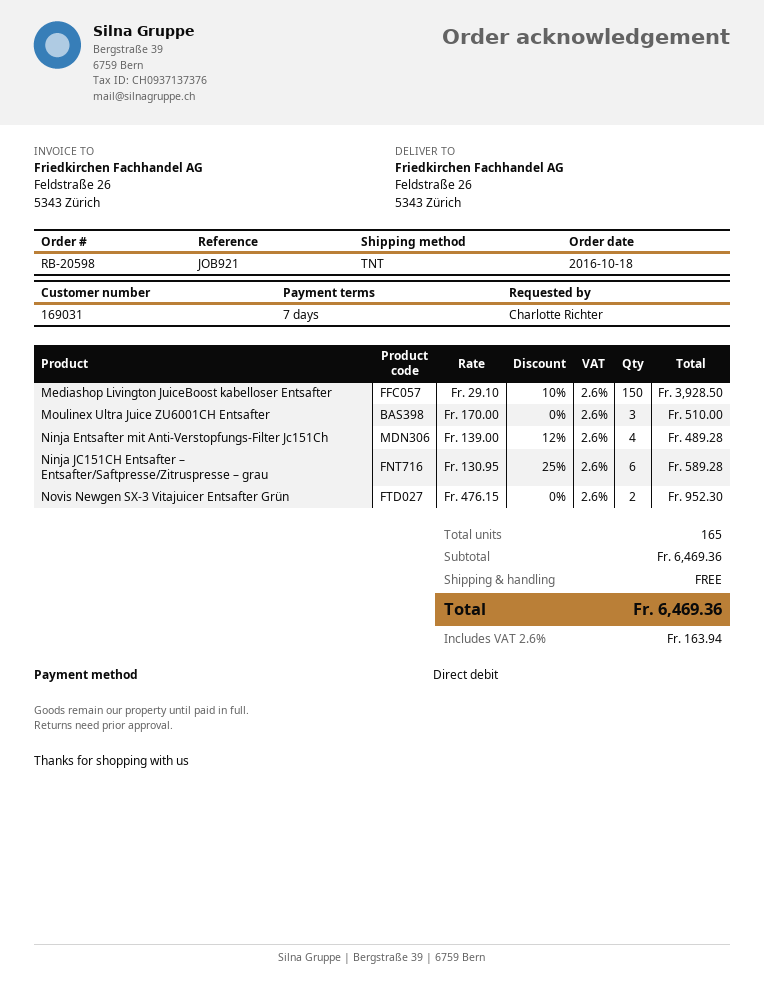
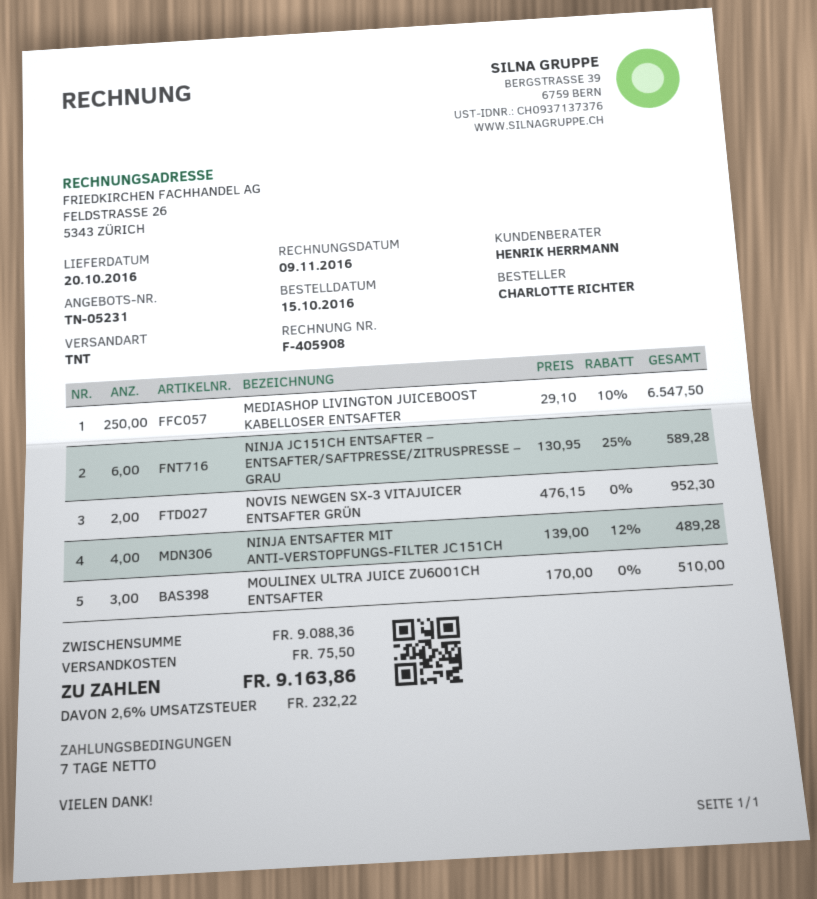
order date: 2016-10-18 -> 2016-10-15
Mediashop Livington JuiceBoost kabelloser Entsafter: 150 x 29.10 - 10% = 3928.50 -> 250 x 29.10 - 10% = 6547.50
subtotal: 6469.36 -> 9088.36
shipping: 0.00 -> 75.50
tax: 2.6% = 163.94 -> 2.6% = 232.22
total: 6469.36 -> 9163.86

